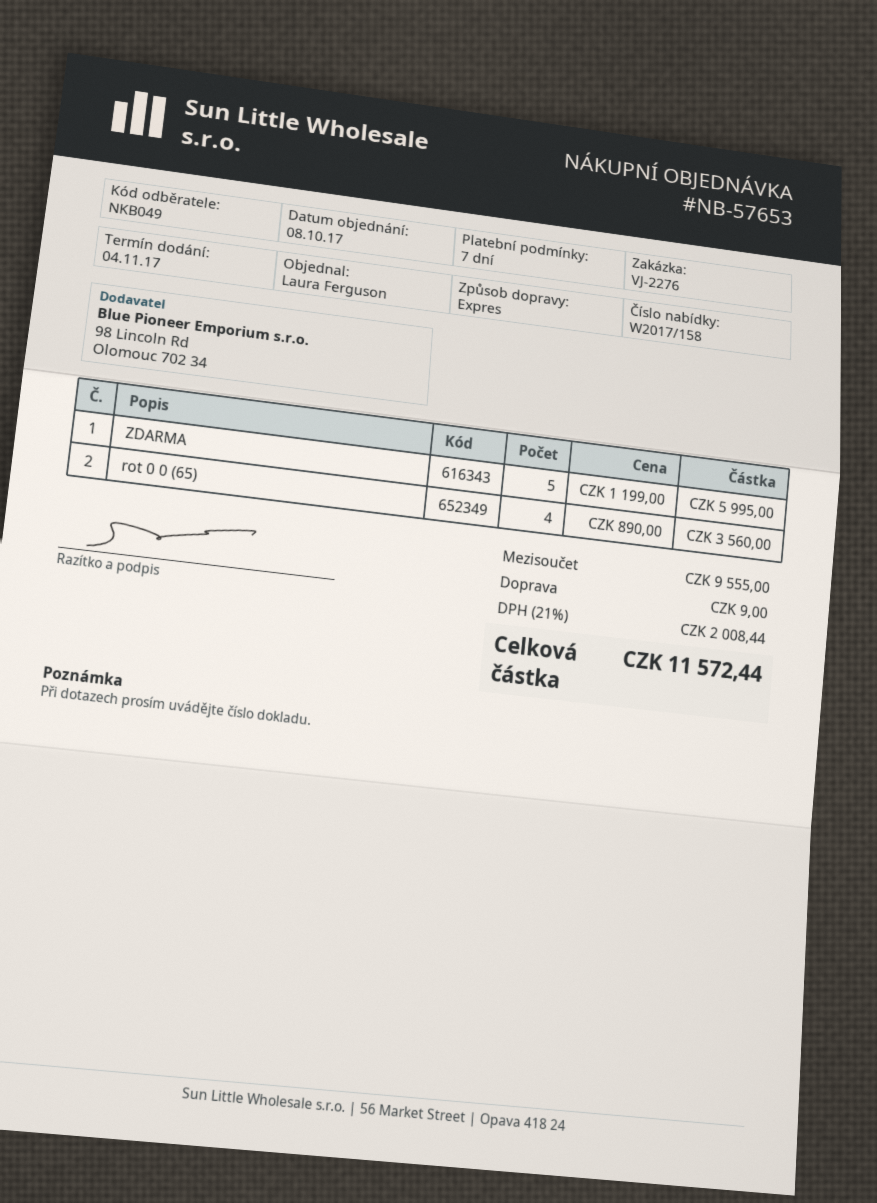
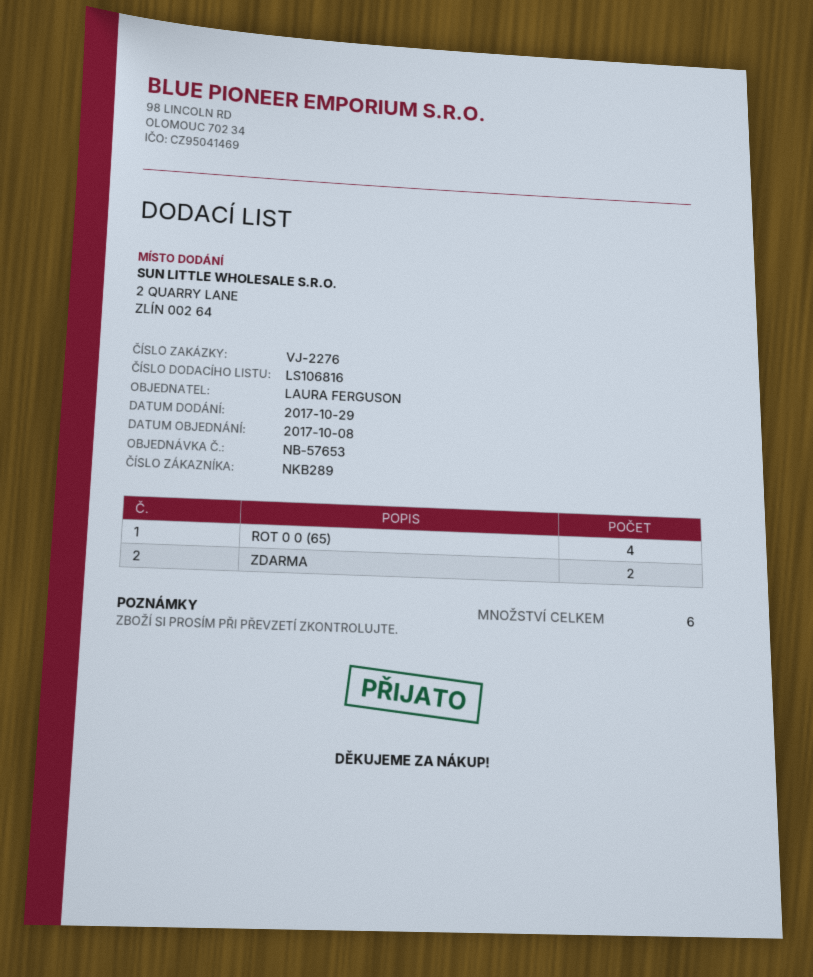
delivery date: 2017-11-04 -> 2017-10-29
customer number: NKB049 -> NKB289
ZDARMA: 5 -> 2

